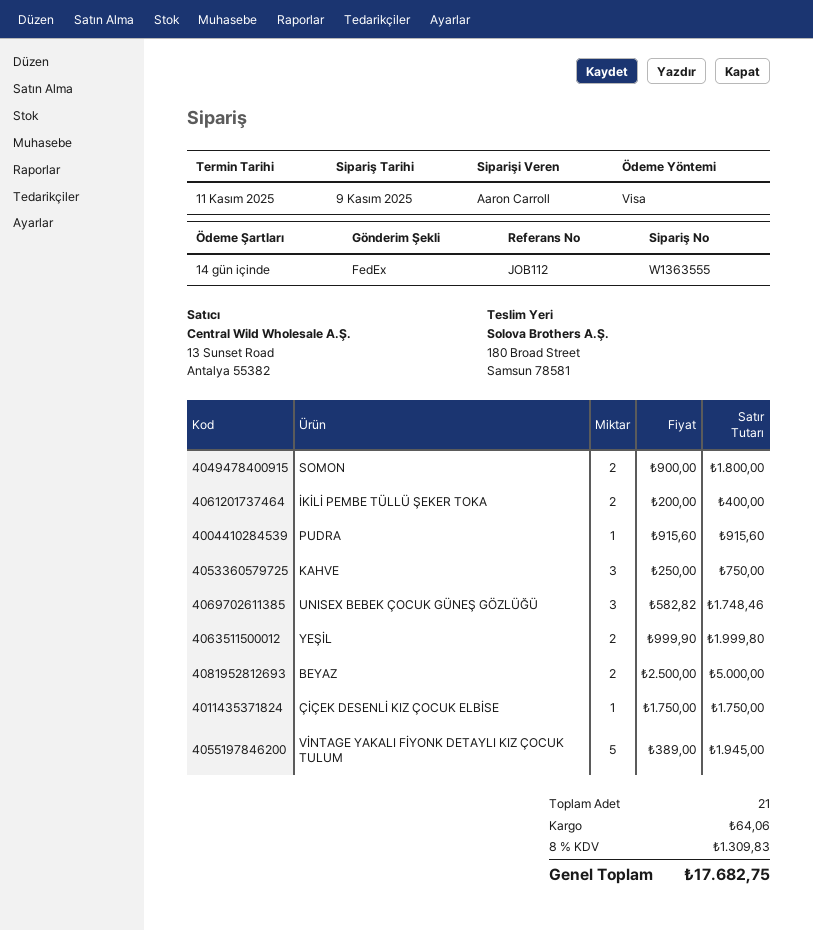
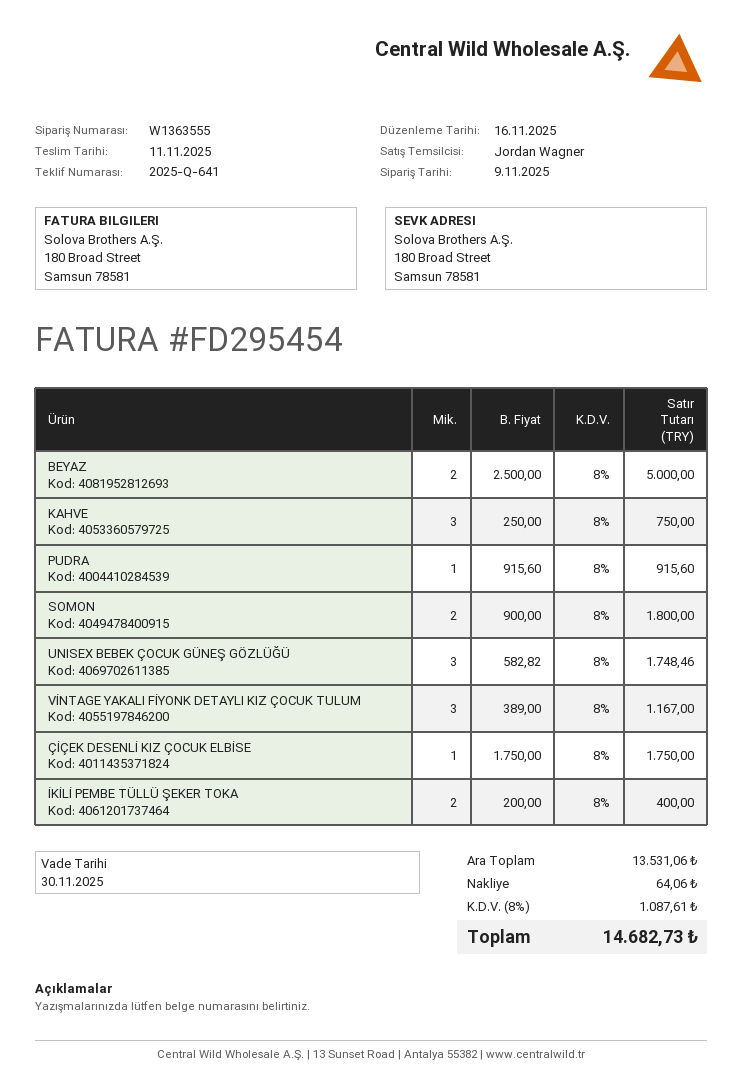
YEŞİL: 2 x 999.90 = 1999.80 -> none
VİNTAGE YAKALI FİYONK DETAYLI KIZ ÇOCUK TULUM: 5 x 389.00 = 1945.00 -> 3 x 389.00 = 1167.00
tax: 8% = 1309.83 -> 8% = 1087.61
total: 17682.75 -> 14682.73

